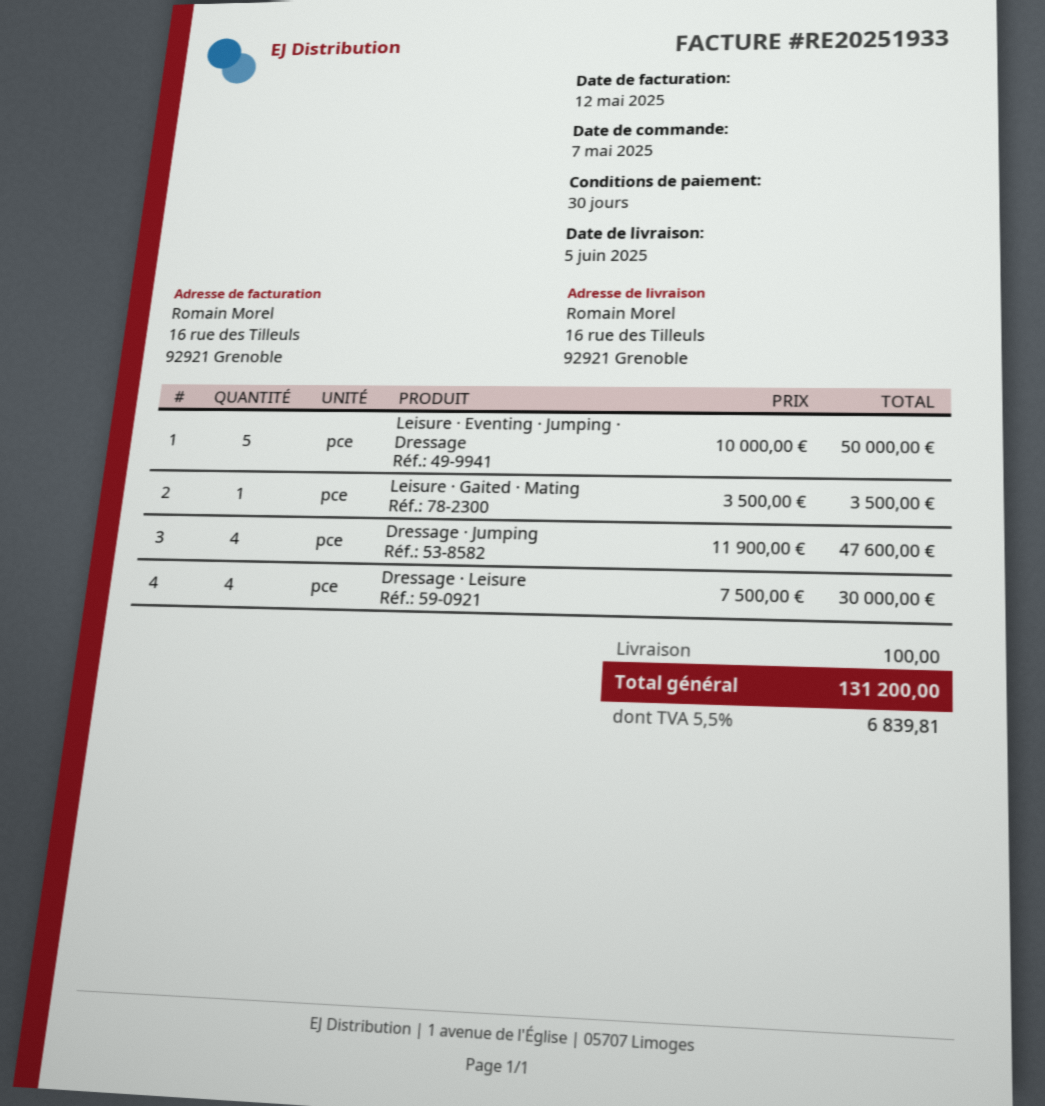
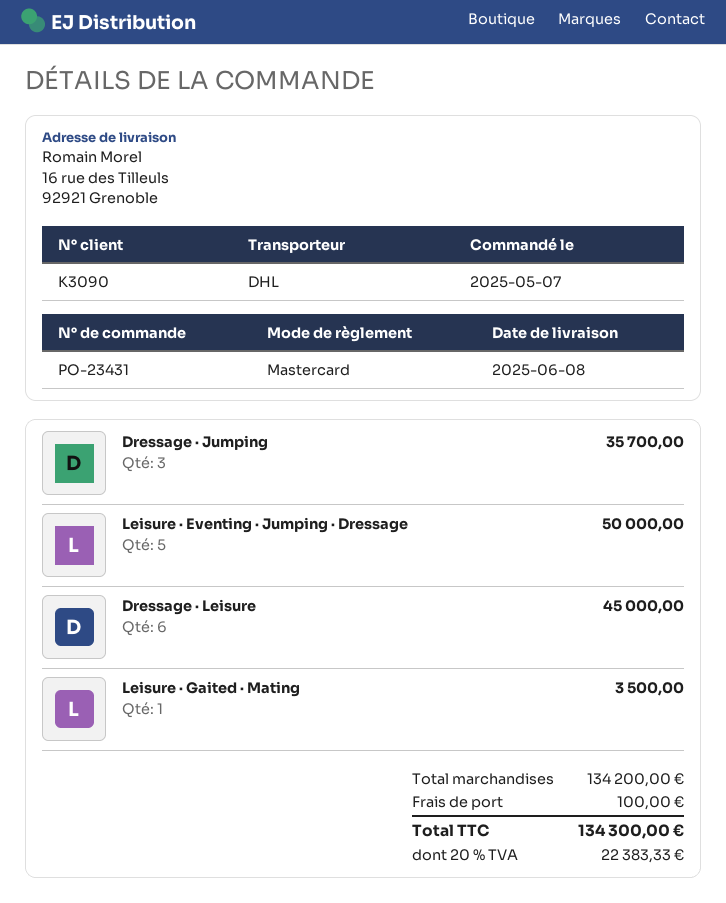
delivery date: 2025-06-05 -> 2025-06-08
Dressage · Jumping: 4 for 47600.00 -> 3 for 35700.00
Dressage · Leisure: 4 for 30000.00 -> 6 for 45000.00
tax: 5.5% = 6839.81 -> 20% = 22383.33
total: 131200.00 -> 134300.00

